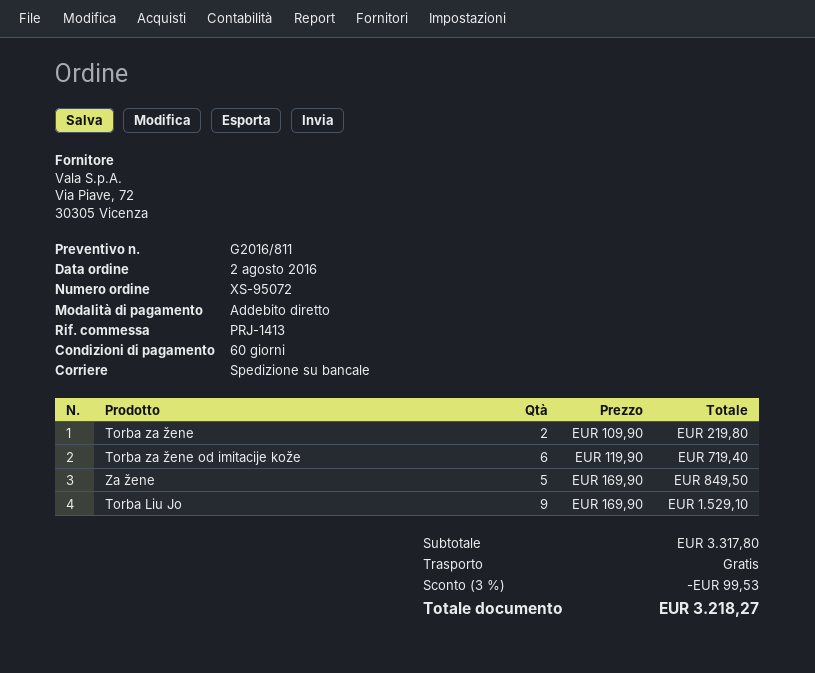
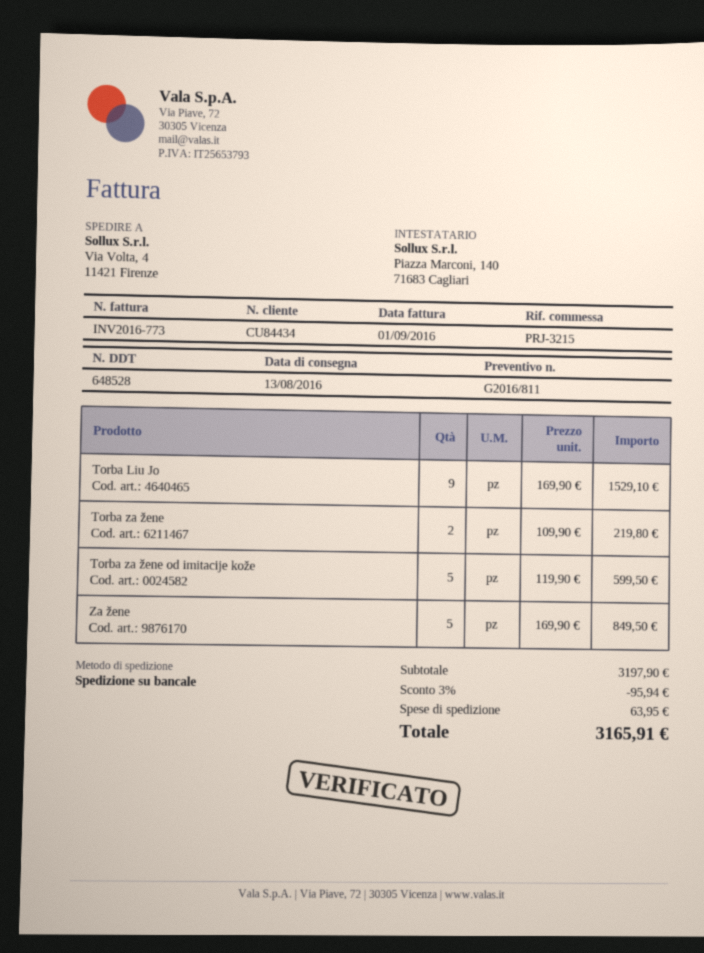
reference: PRJ-1413 -> PRJ-3215
Torba za žene od imitacije kože: 6 x 119.90 = 719.40 -> 5 x 119.90 = 599.50
subtotal: 3317.80 -> 3197.90
discount: 3% = 99.53 -> 3% = 95.94
shipping: 0.00 -> 63.95
total: 3218.27 -> 3165.91

